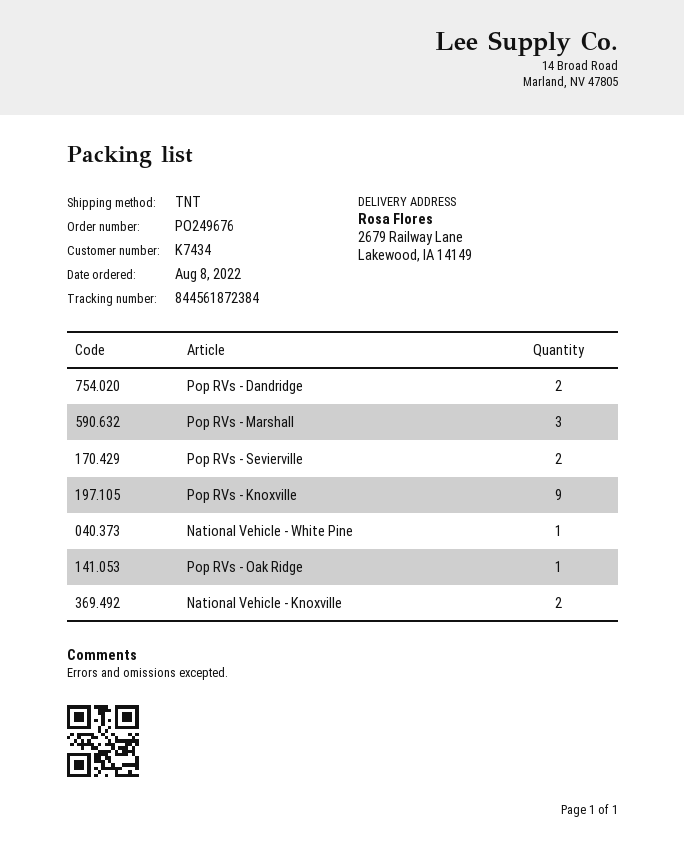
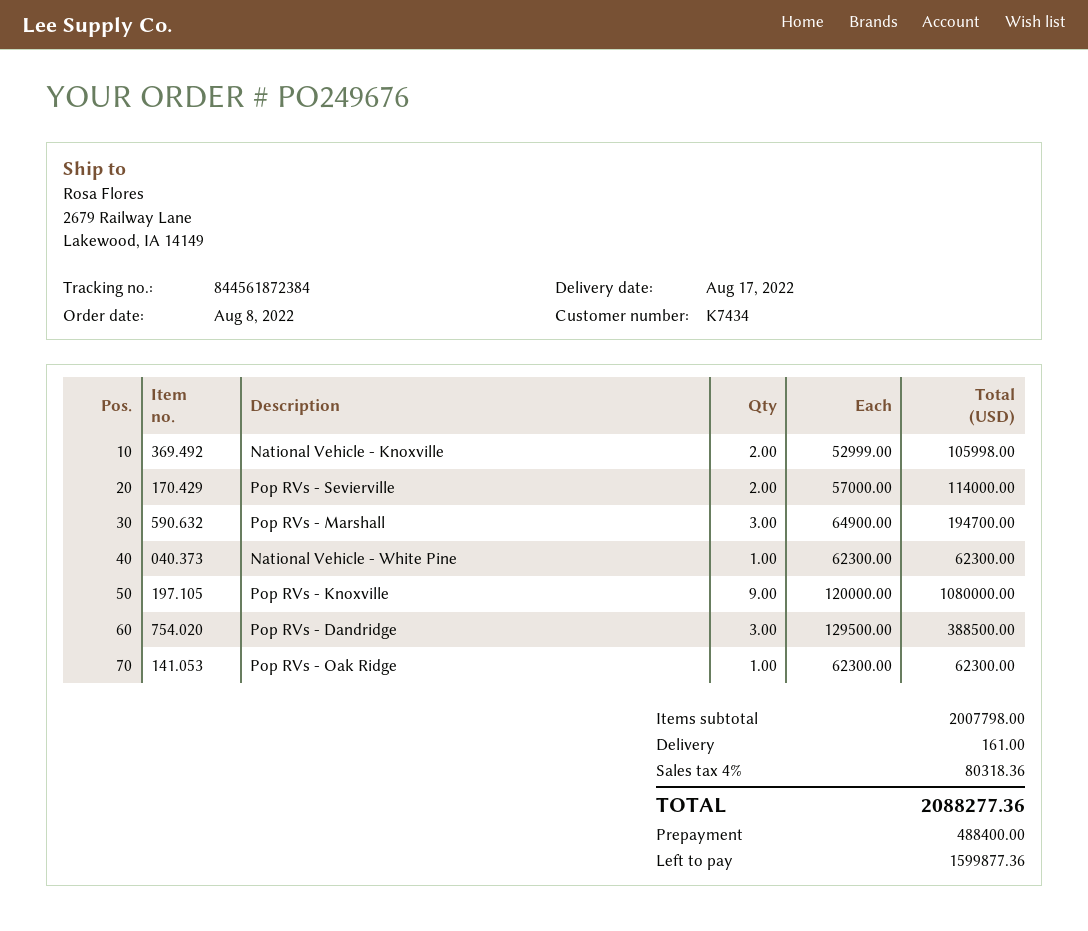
Pop RVs - Dandridge: 2 -> 3

